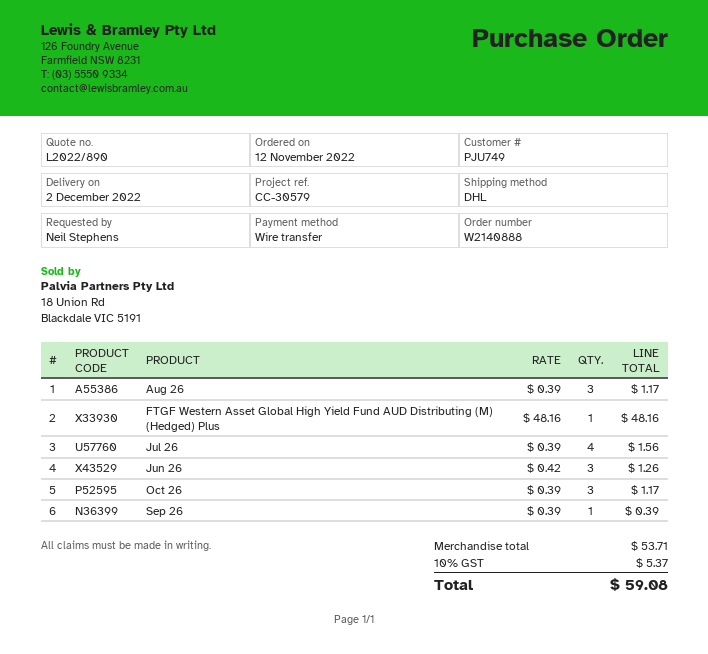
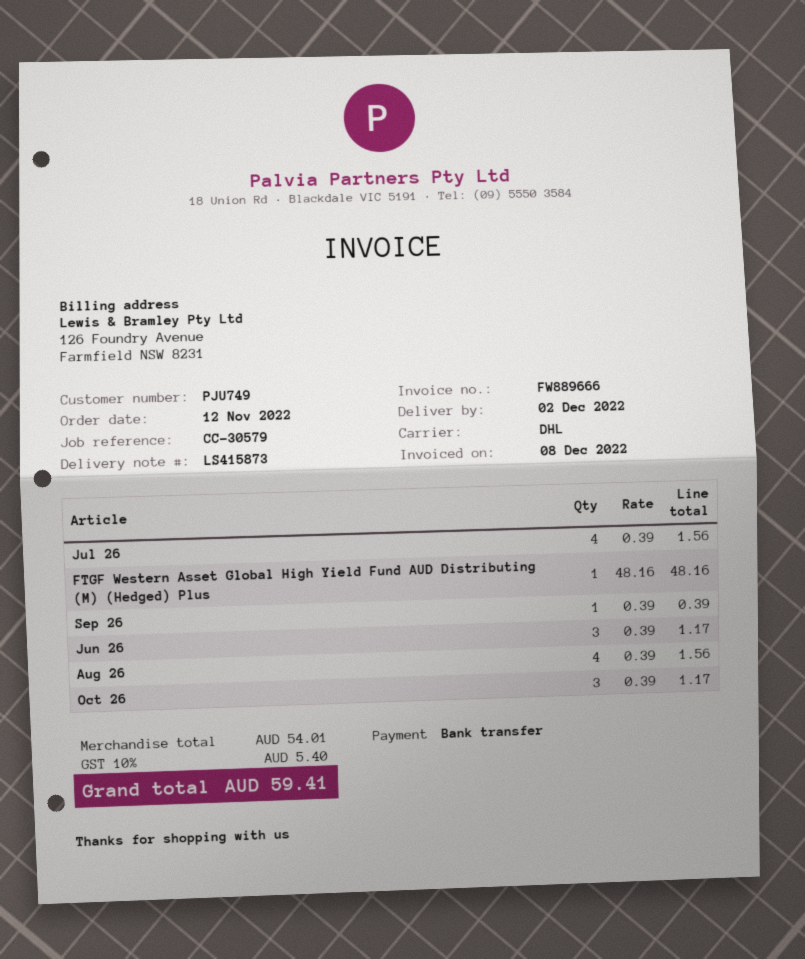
Aug 26: 3 x 0.39 = 1.17 -> 4 x 0.39 = 1.56
Jun 26: 3 x 0.42 = 1.26 -> 3 x 0.39 = 1.17
subtotal: 53.71 -> 54.01
tax: 10% = 5.37 -> 10% = 5.40
total: 59.08 -> 59.41

